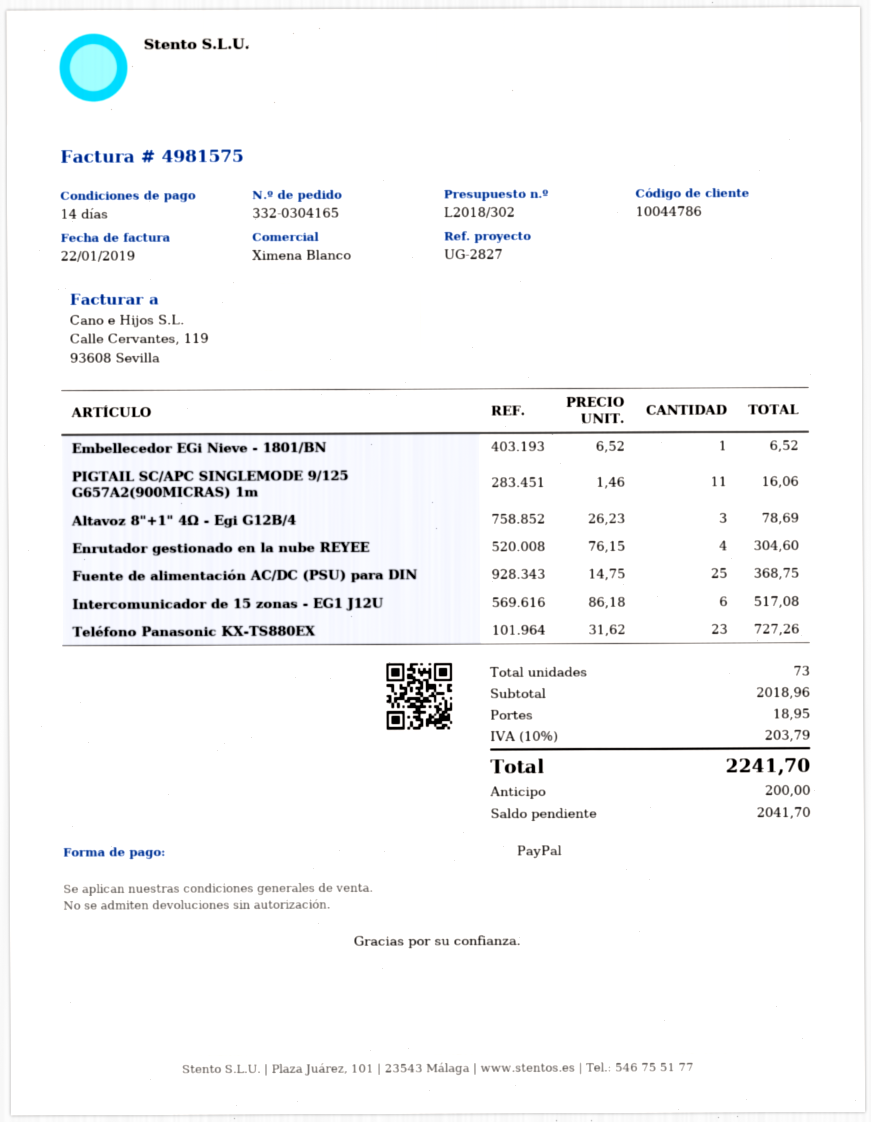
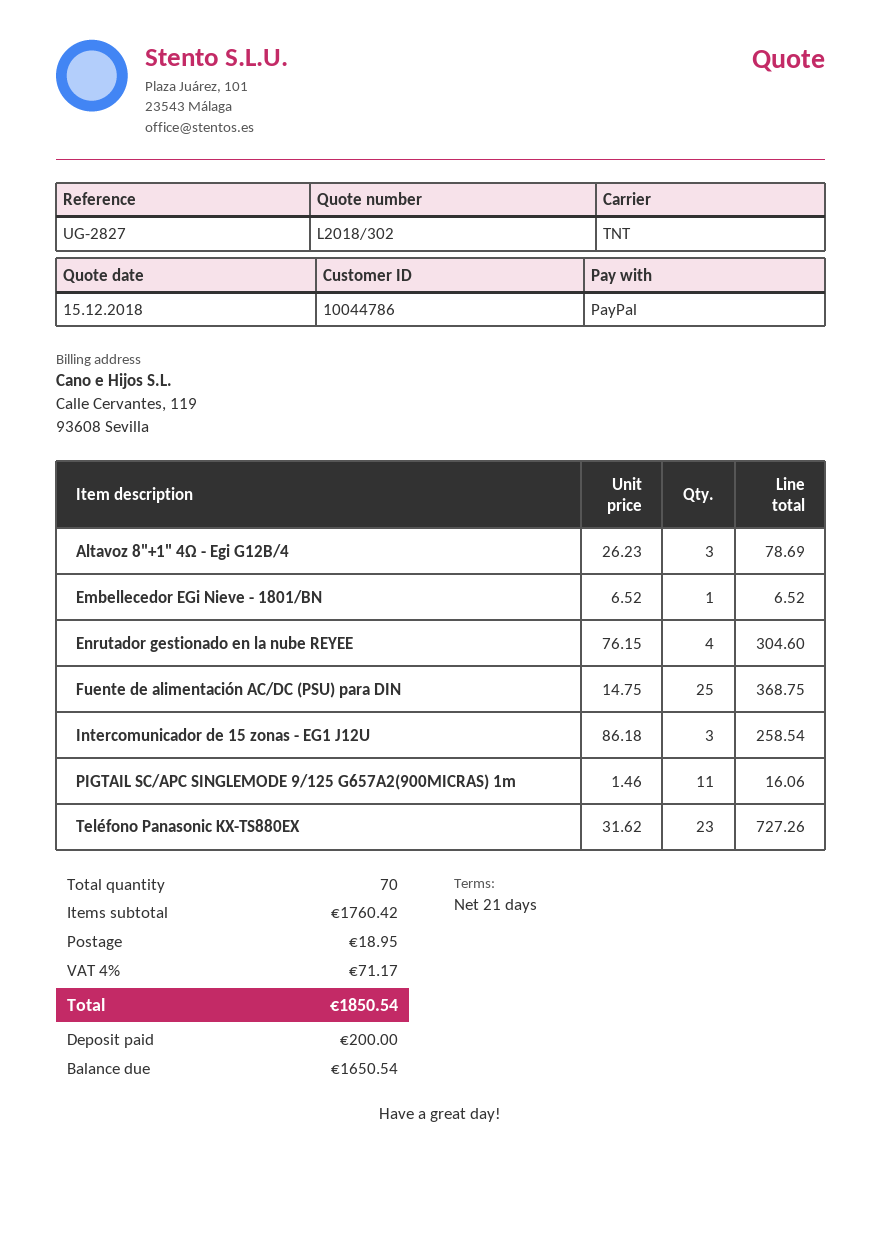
payment terms: 14 days -> 21 days
Intercomunicador de 15 zonas - EG1 J12U: 6 x 86.18 = 517.08 -> 3 x 86.18 = 258.54
total quantity: 73 -> 70
subtotal: 2018.96 -> 1760.42
tax: 10% = 203.79 -> 4% = 71.17
total: 2241.70 -> 1850.54
balance: 2041.70 -> 1650.54

